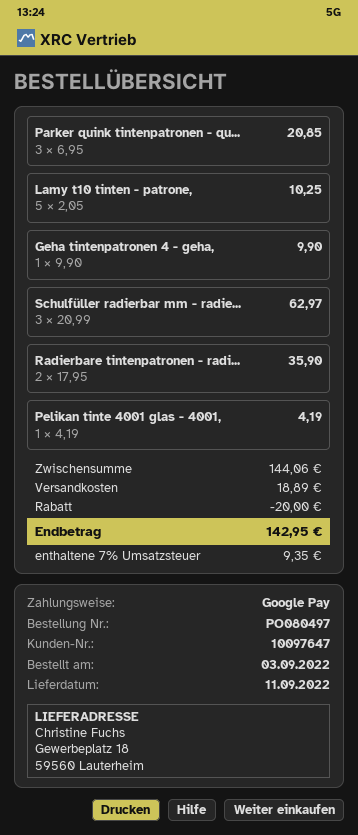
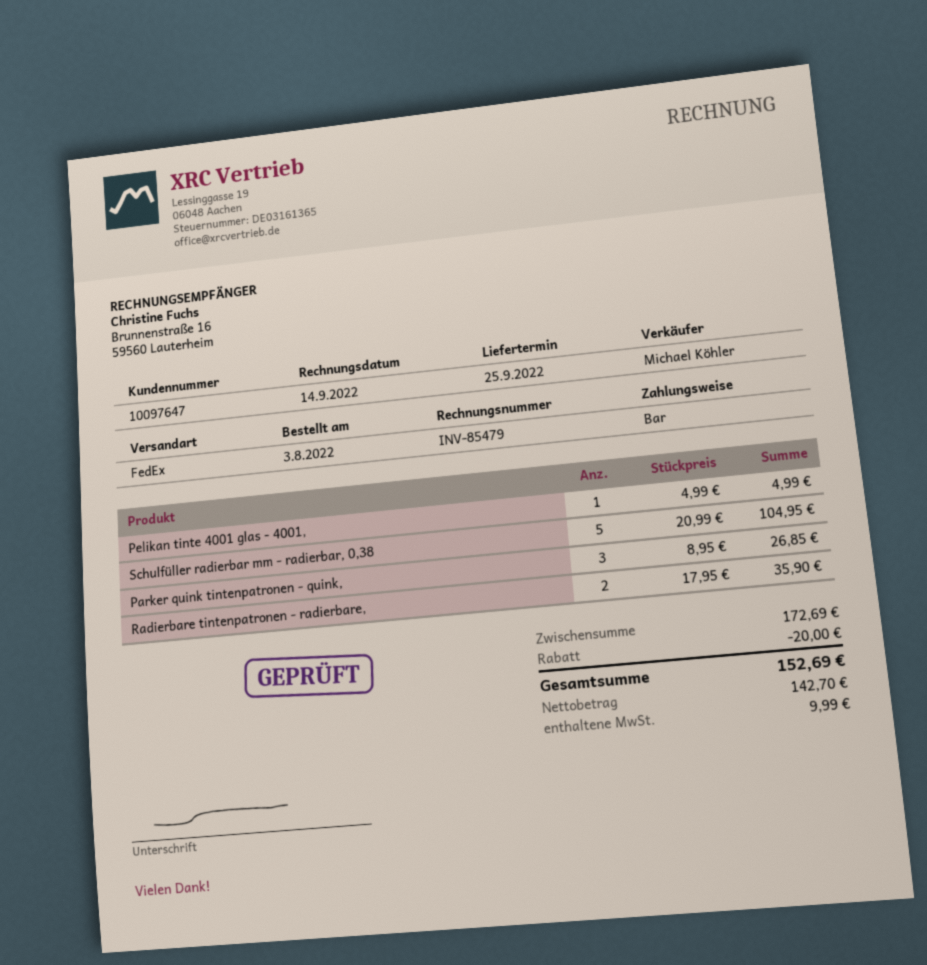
order date: 2022-09-03 -> 2022-08-03
delivery date: 2022-09-11 -> 2022-09-25
payment method: Google Pay -> cash
Parker quink tintenpatronen - qu...: 3 x 6.95 = 20.85 -> 3 x 8.95 = 26.85
Lamy t10 tinten - patrone,: 5 x 2.05 = 10.25 -> none
Geha tintenpatronen 4 - geha,: 1 x 9.90 = 9.90 -> none
Schulfüller radierbar mm - radie...: 3 x 20.99 = 62.97 -> 5 x 20.99 = 104.95
Pelikan tinte 4001 glas - 4001,: 1 x 4.19 = 4.19 -> 1 x 4.99 = 4.99
subtotal: 144.06 -> 172.69
shipping: 18.89 -> none
tax: 9.35 -> 9.99
total: 142.95 -> 152.69

